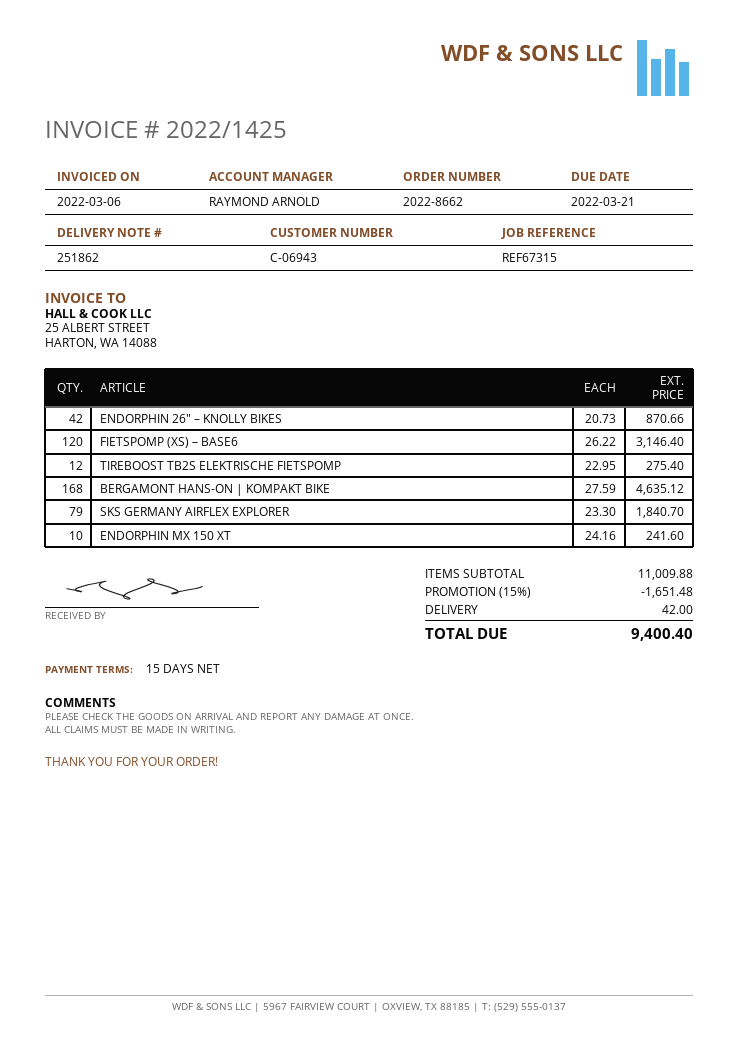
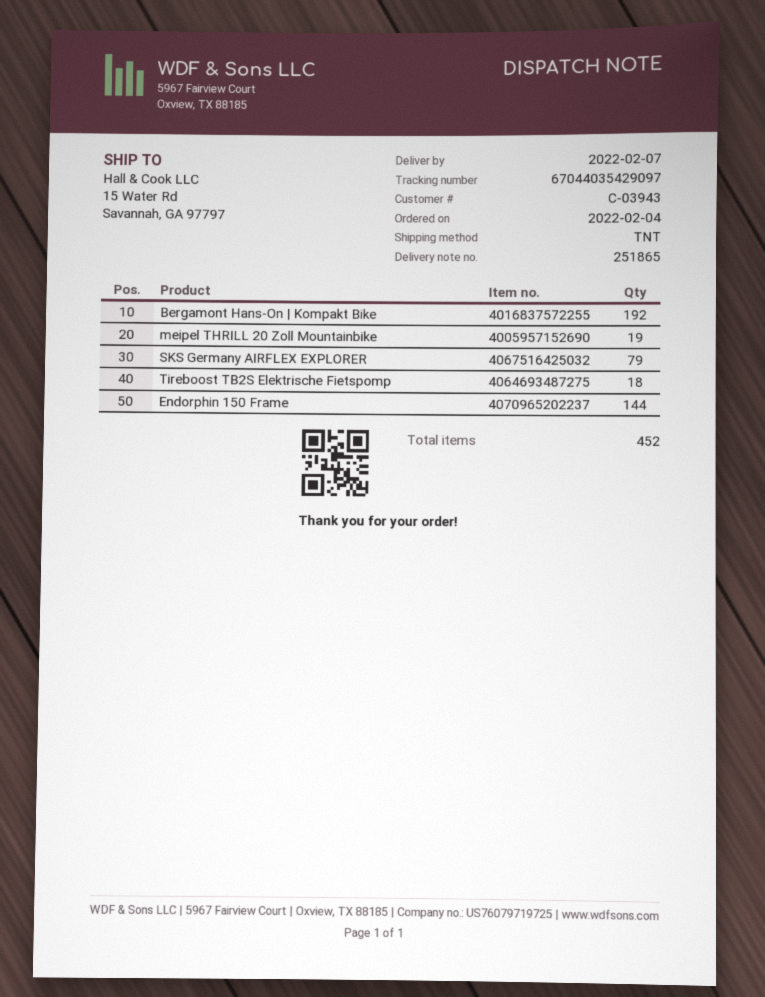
delivery note number: 251862 -> 251865
customer number: C-06943 -> C-03943
ENDORPHIN 26" – KNOLLY BIKES: 42 -> none
FIETSPOMP (XS) – BASE6: 120 -> none
TIREBOOST TB2S ELEKTRISCHE FIETSPOMP: 12 -> 18
BERGAMONT HANS-ON | KOMPAKT BIKE: 168 -> 192
ENDORPHIN MX 150 XT: 10 -> none
meipel THRILL 20 Zoll Mountainbike: none -> 19
Endorphin 150 Frame: none -> 144

